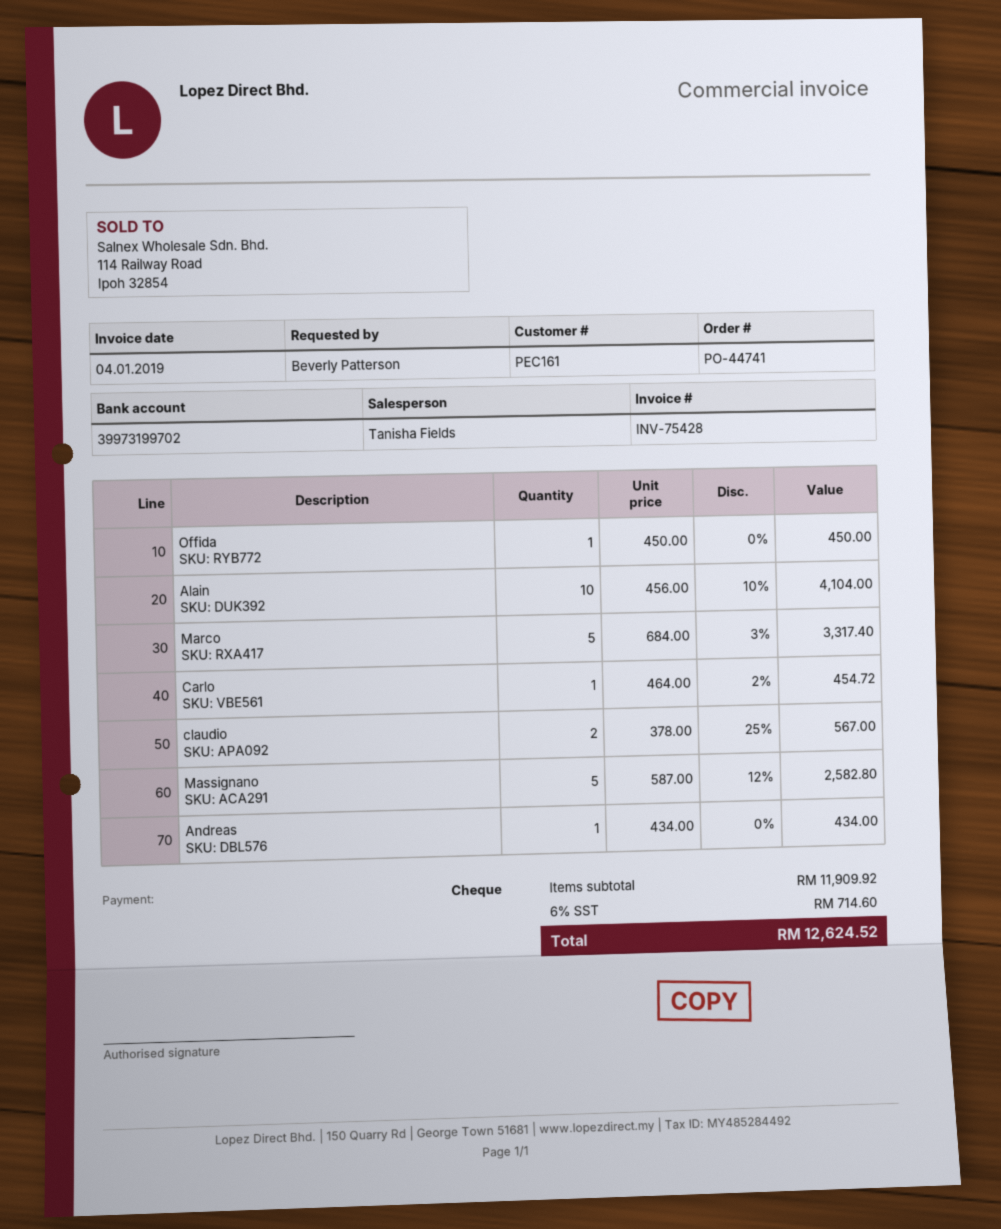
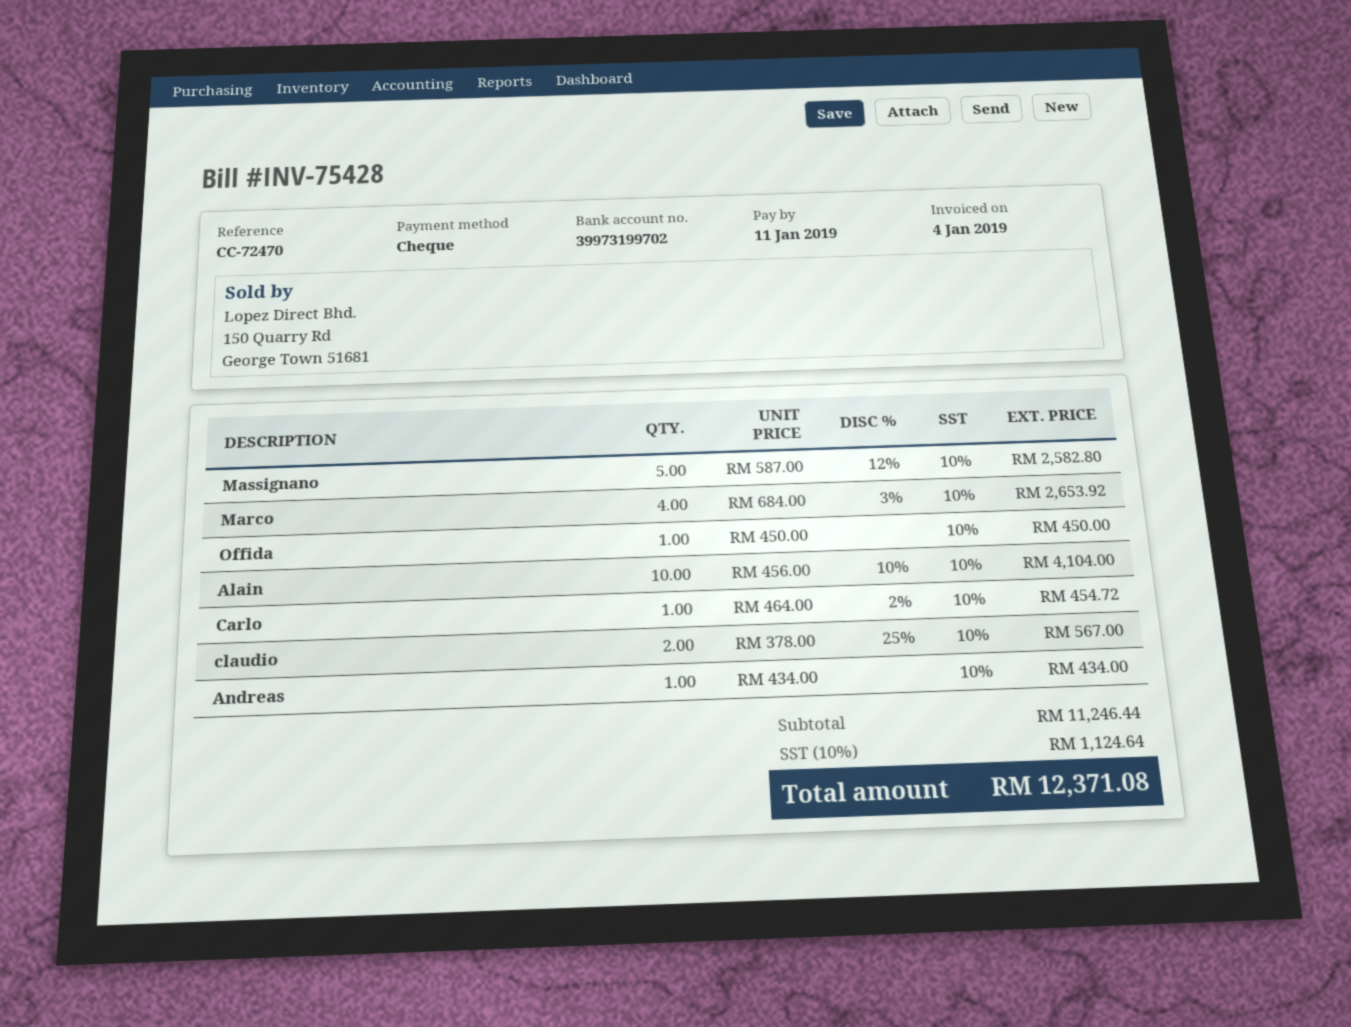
Marco: 5 x 684.00 - 3% = 3317.40 -> 4 x 684.00 - 3% = 2653.92
subtotal: 11909.92 -> 11246.44
tax: 6% = 714.60 -> 10% = 1124.64
total: 12624.52 -> 12371.08

